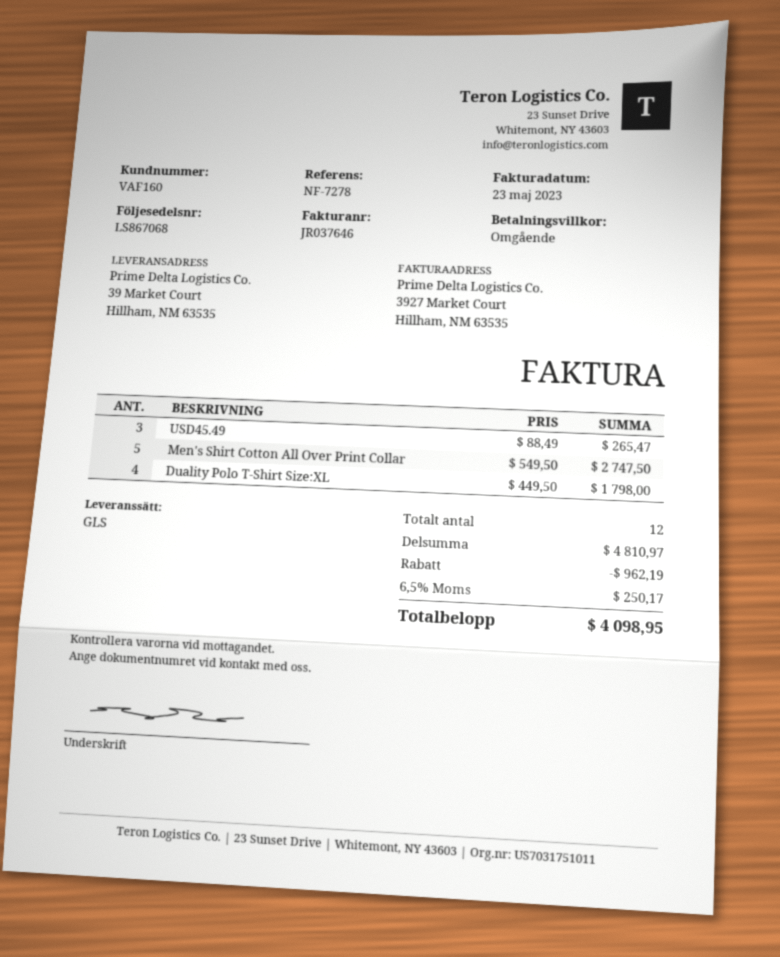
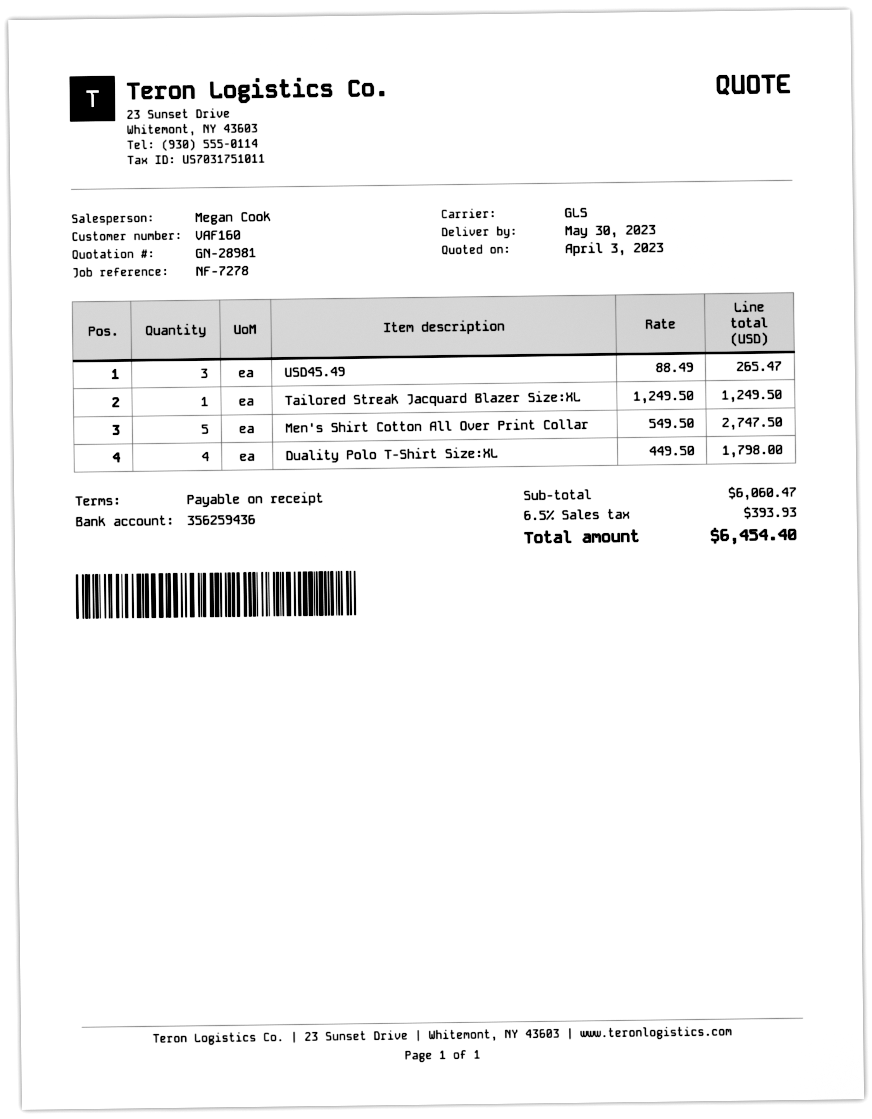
Tailored Streak Jacquard Blazer Size:XL: none -> 1 x 1249.50 = 1249.50
subtotal: 4810.97 -> 6060.47
discount: 962.19 -> none
tax: 6.5% = 250.17 -> 6.5% = 393.93
total: 4098.95 -> 6454.40

